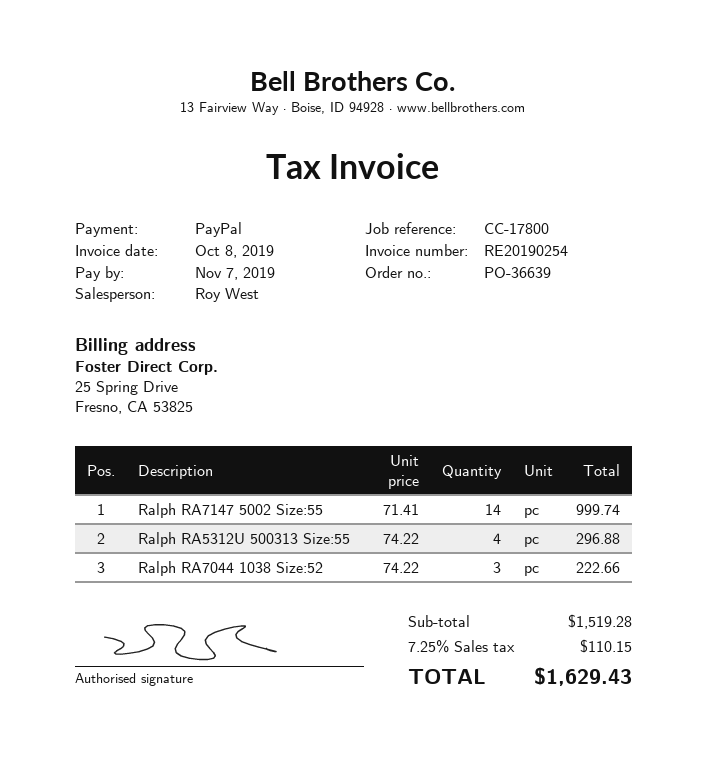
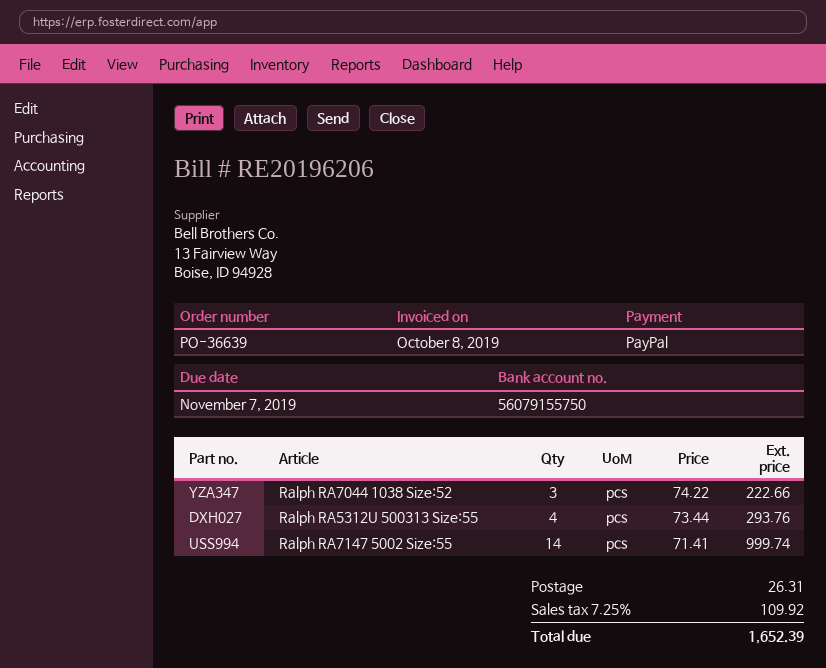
invoice number: RE20190254 -> RE20196206
Ralph RA5312U 500313 Size:55: 4 x 74.22 = 296.88 -> 4 x 73.44 = 293.76
shipping: none -> 26.31
tax: 7.25% = 110.15 -> 7.25% = 109.92
total: 1629.43 -> 1652.39

